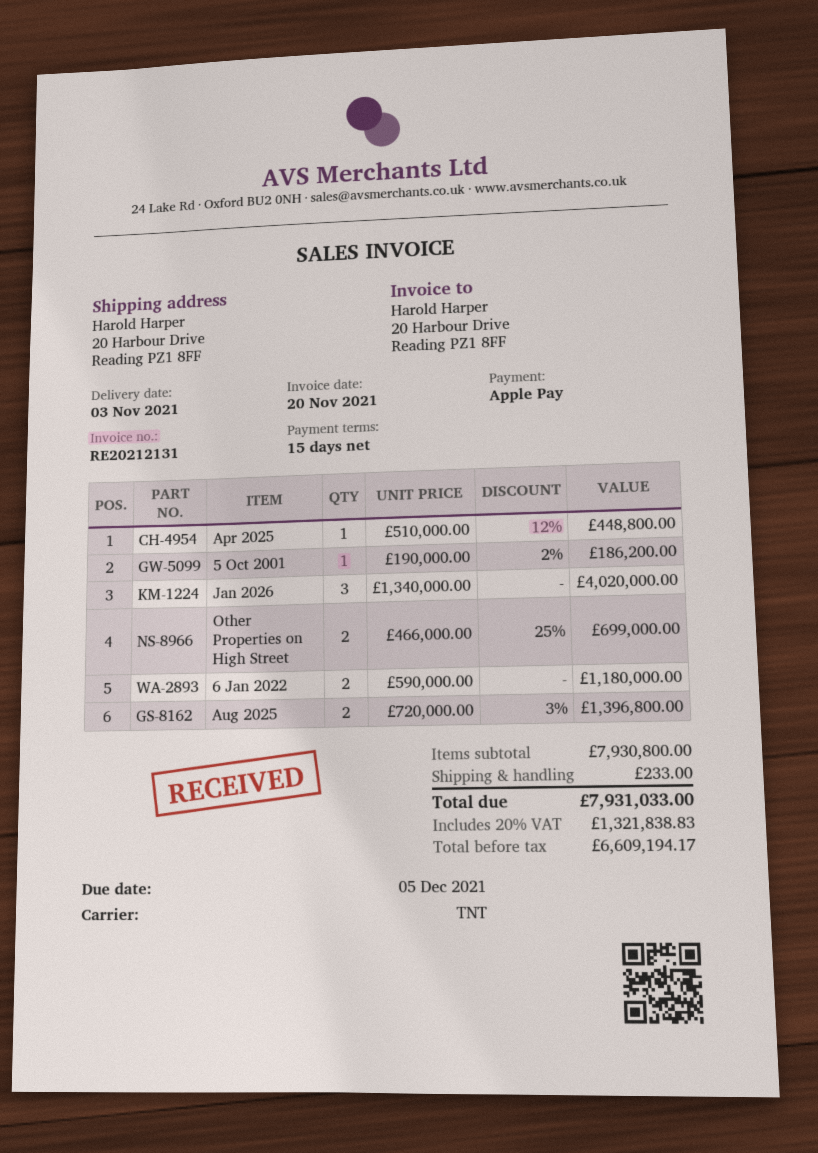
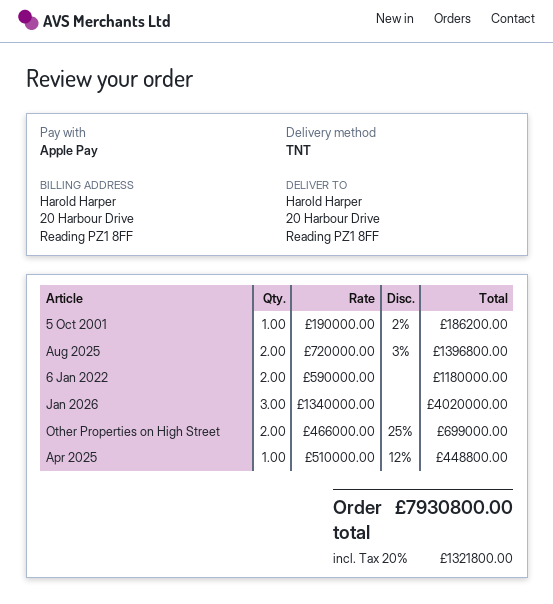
shipping: 233.00 -> none
tax: 20% = 1321838.83 -> 20% = 1321800.00
total: 7931033.00 -> 7930800.00

